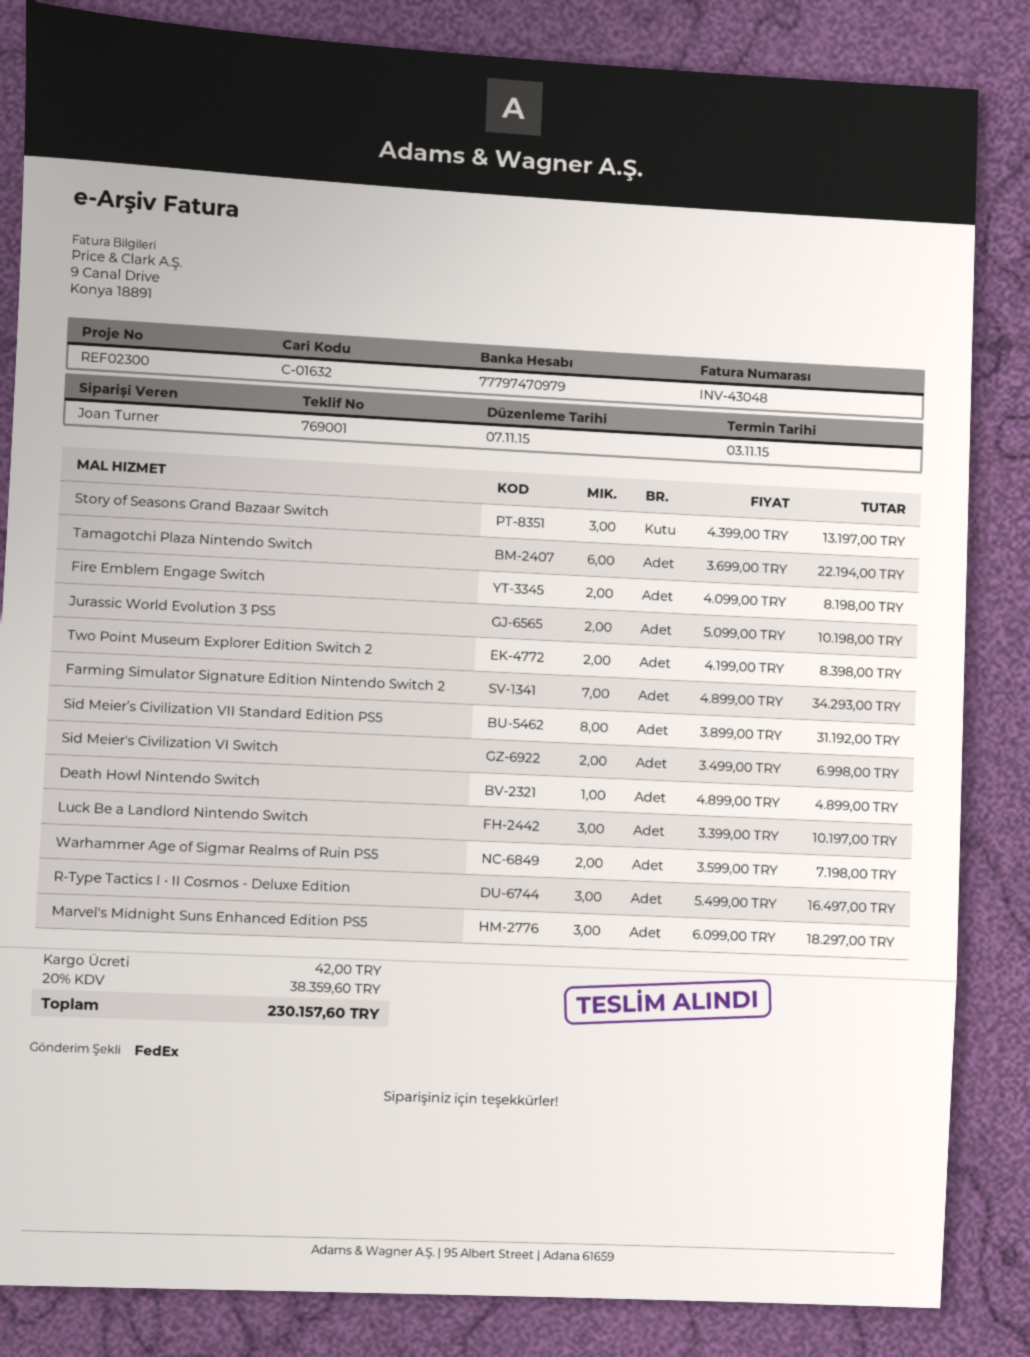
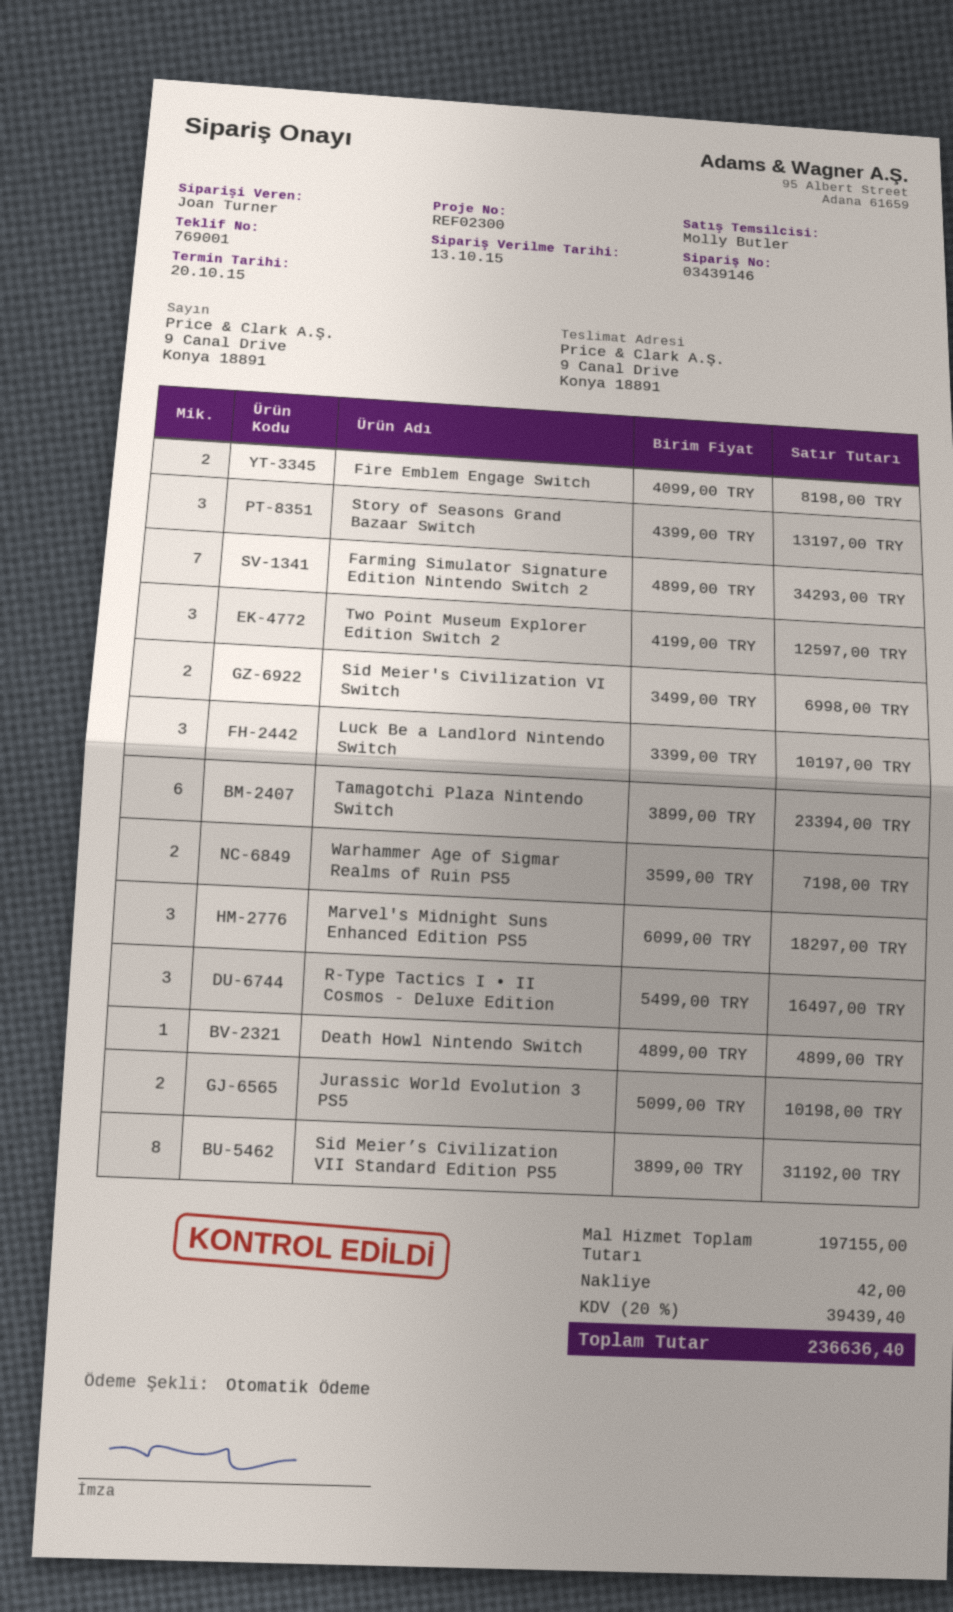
delivery date: 2015-11-03 -> 2015-10-20
Tamagotchi Plaza Nintendo Switch: 6 x 3699.00 = 22194.00 -> 6 x 3899.00 = 23394.00
Two Point Museum Explorer Edition Switch 2: 2 x 4199.00 = 8398.00 -> 3 x 4199.00 = 12597.00
tax: 20% = 38359.60 -> 20% = 39439.40
total: 230157.60 -> 236636.40

